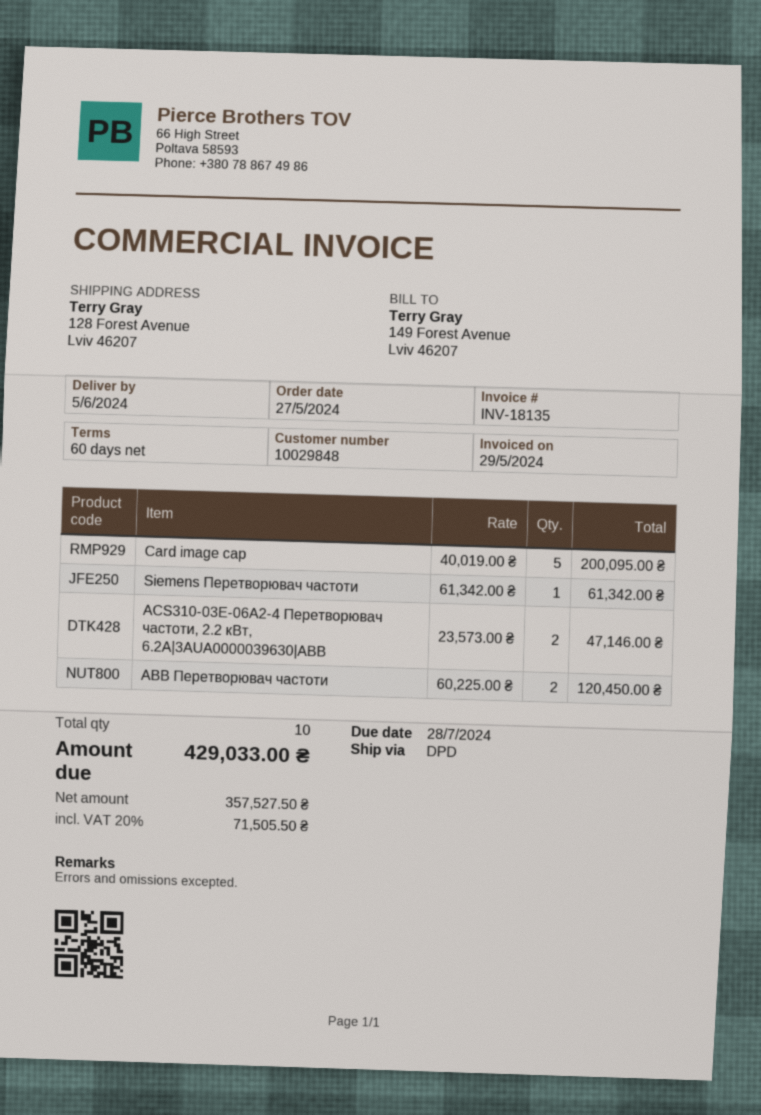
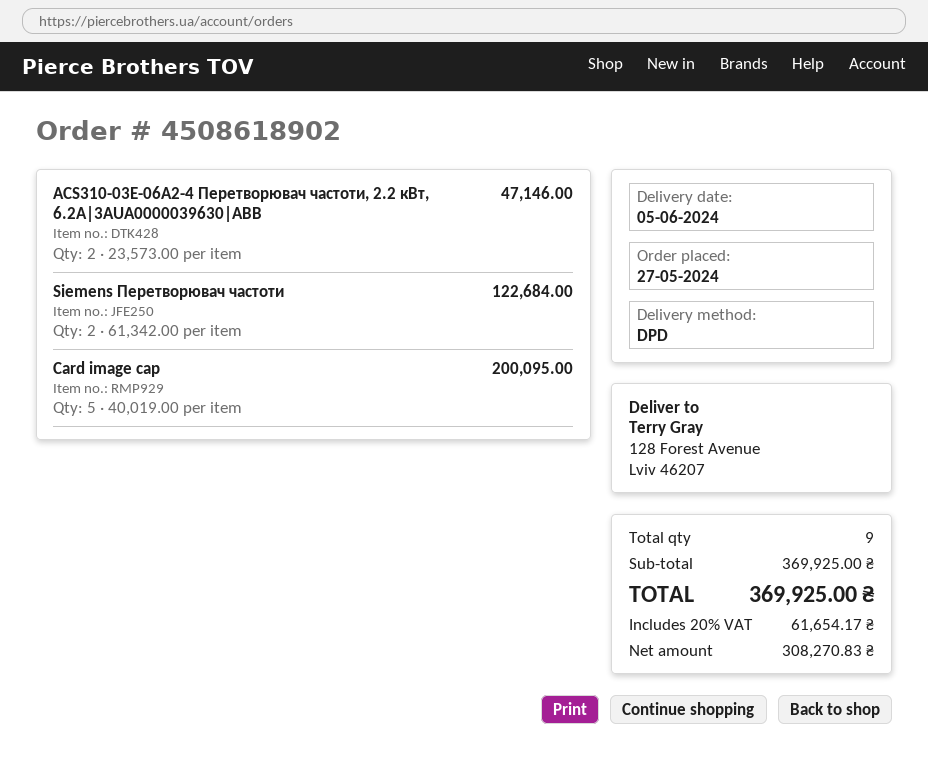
Siemens Перетворювач частоти: 1 x 61342.00 = 61342.00 -> 2 x 61342.00 = 122684.00
ABB Перетворювач частоти: 2 x 60225.00 = 120450.00 -> none
total quantity: 10 -> 9
net: 357527.50 -> 308270.83
tax: 20% = 71505.50 -> 20% = 61654.17
total: 429033.00 -> 369925.00

